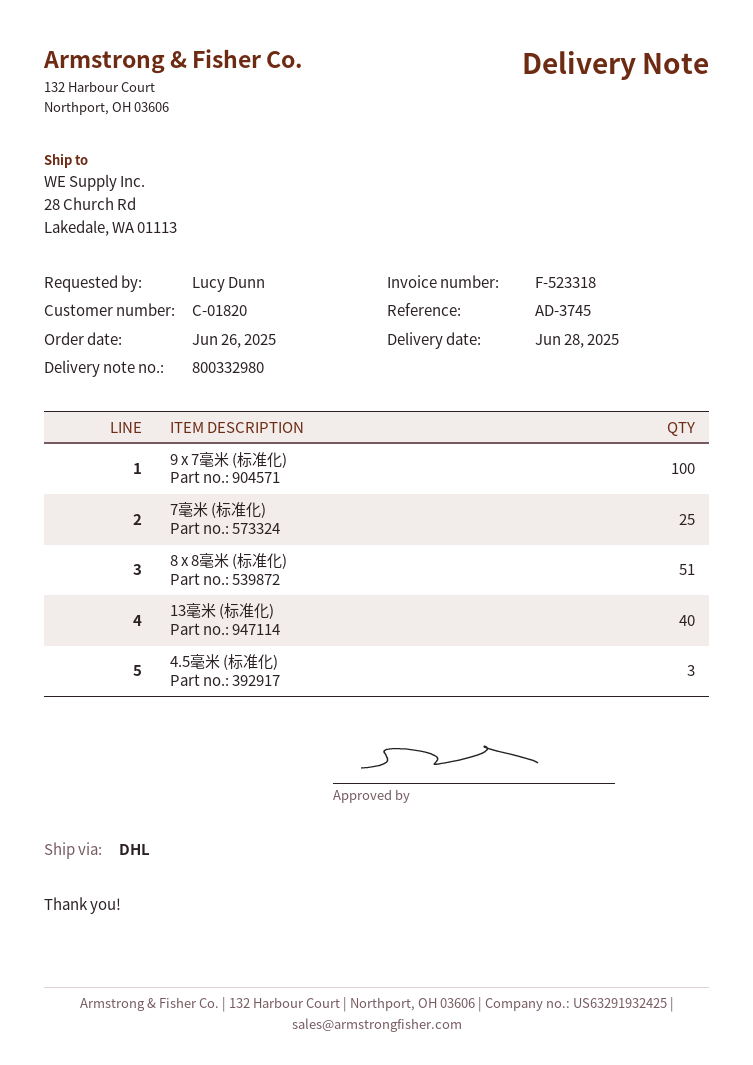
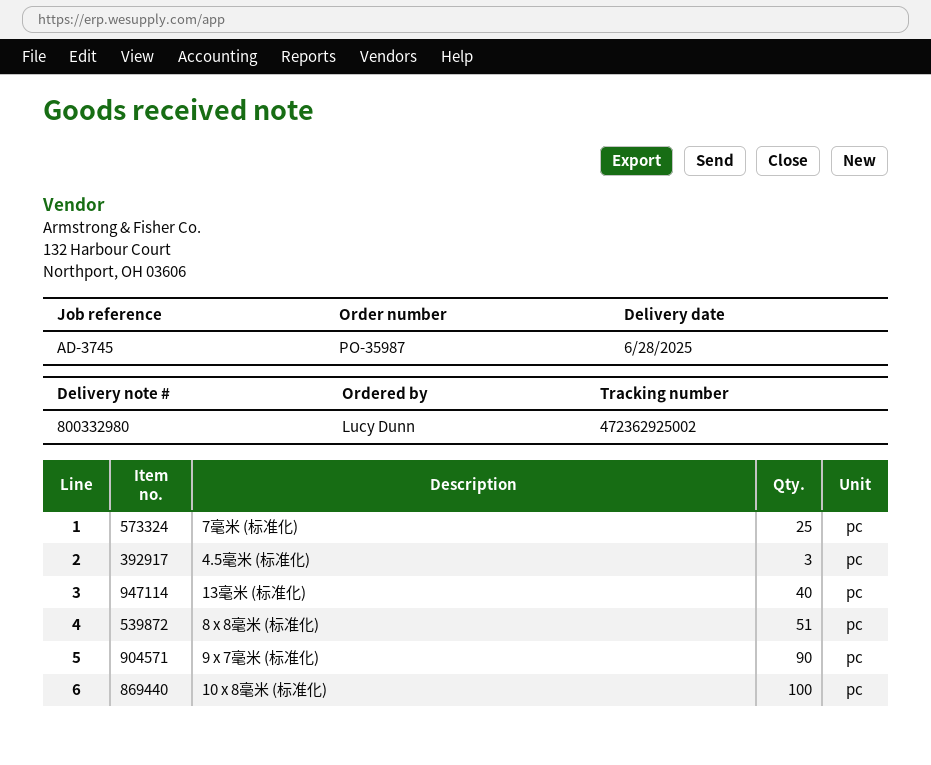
9 x 7毫米 (标准化): 100 -> 90
10 x 8毫米 (标准化): none -> 100

